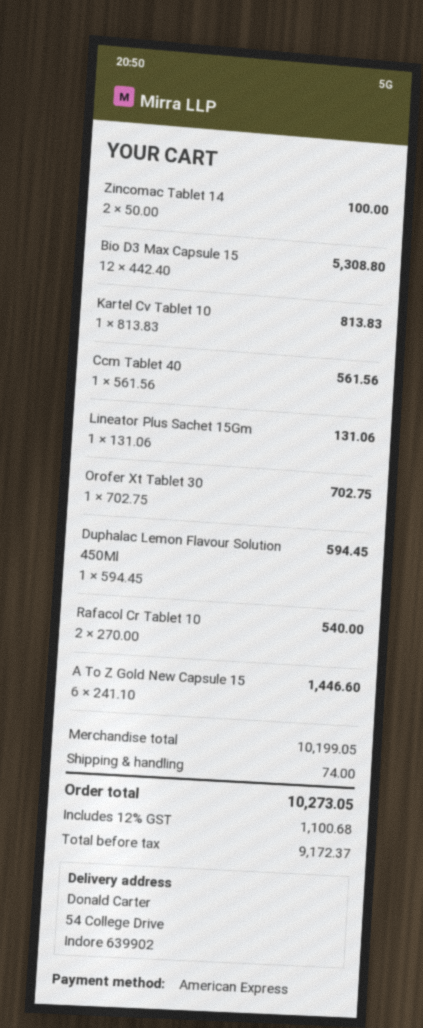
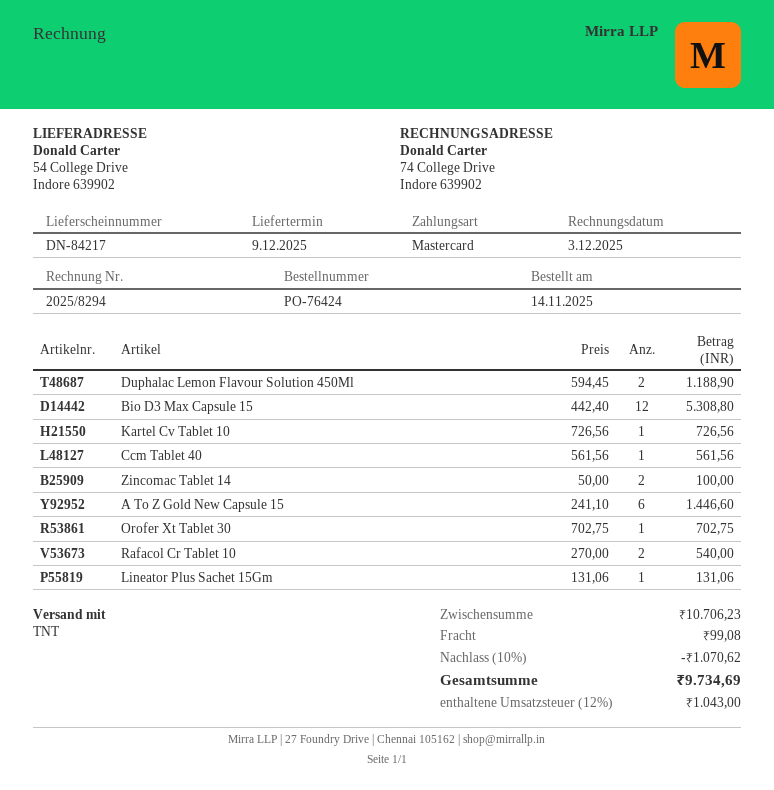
payment method: American Express -> Mastercard
Kartel Cv Tablet 10: 1 x 813.83 = 813.83 -> 1 x 726.56 = 726.56
Duphalac Lemon Flavour Solution 450Ml: 1 x 594.45 = 594.45 -> 2 x 594.45 = 1188.90
subtotal: 10199.05 -> 10706.23
discount: none -> 10% = 1070.62
shipping: 74.00 -> 99.08
tax: 12% = 1100.68 -> 12% = 1043.00
total: 10273.05 -> 9734.69

